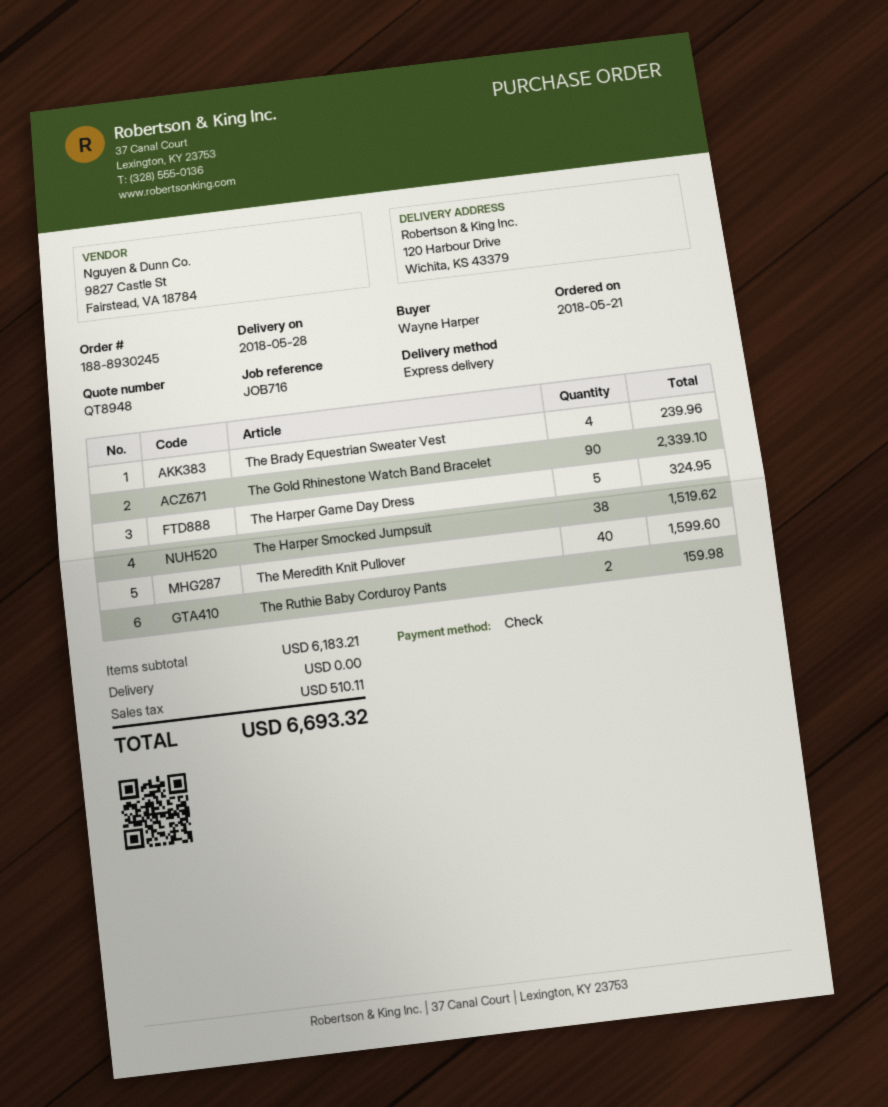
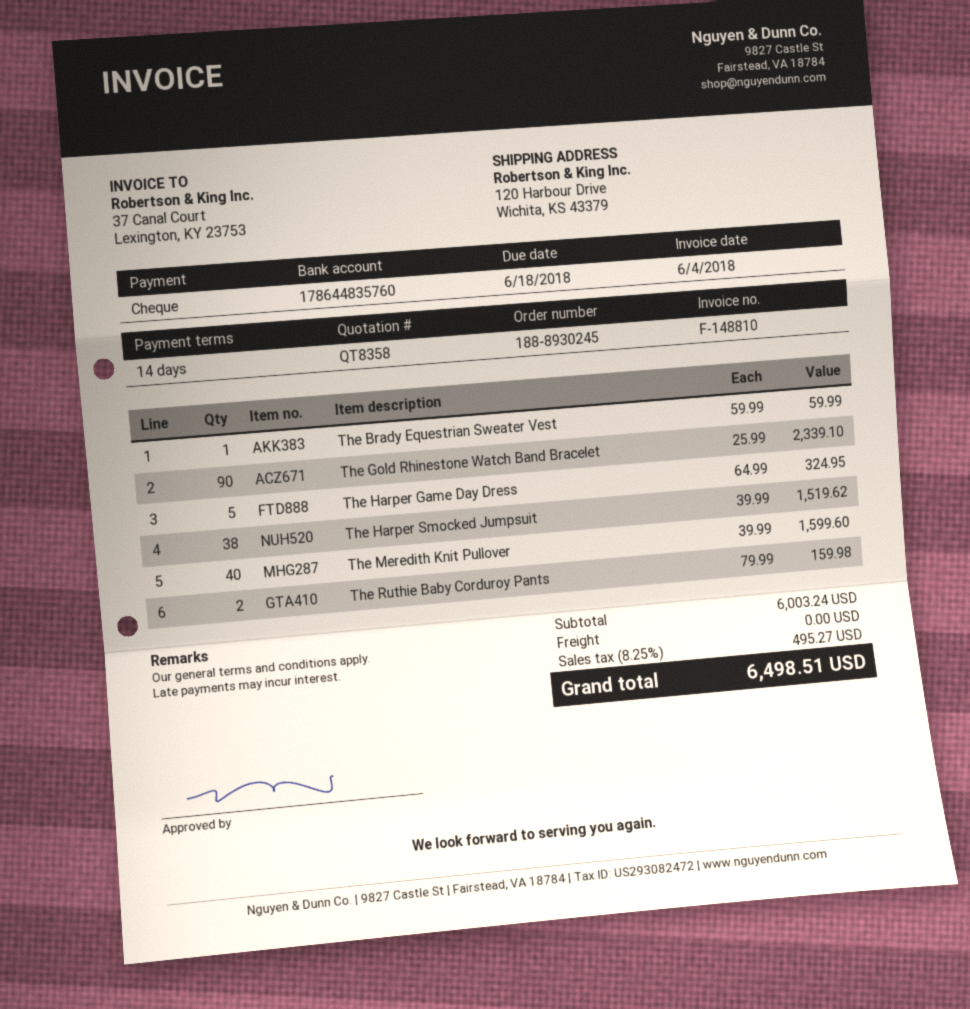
quote number: QT8948 -> QT8358
The Brady Equestrian Sweater Vest: 4 for 239.96 -> 1 for 59.99
subtotal: 6183.21 -> 6003.24
tax: 510.11 -> 495.27
total: 6693.32 -> 6498.51

